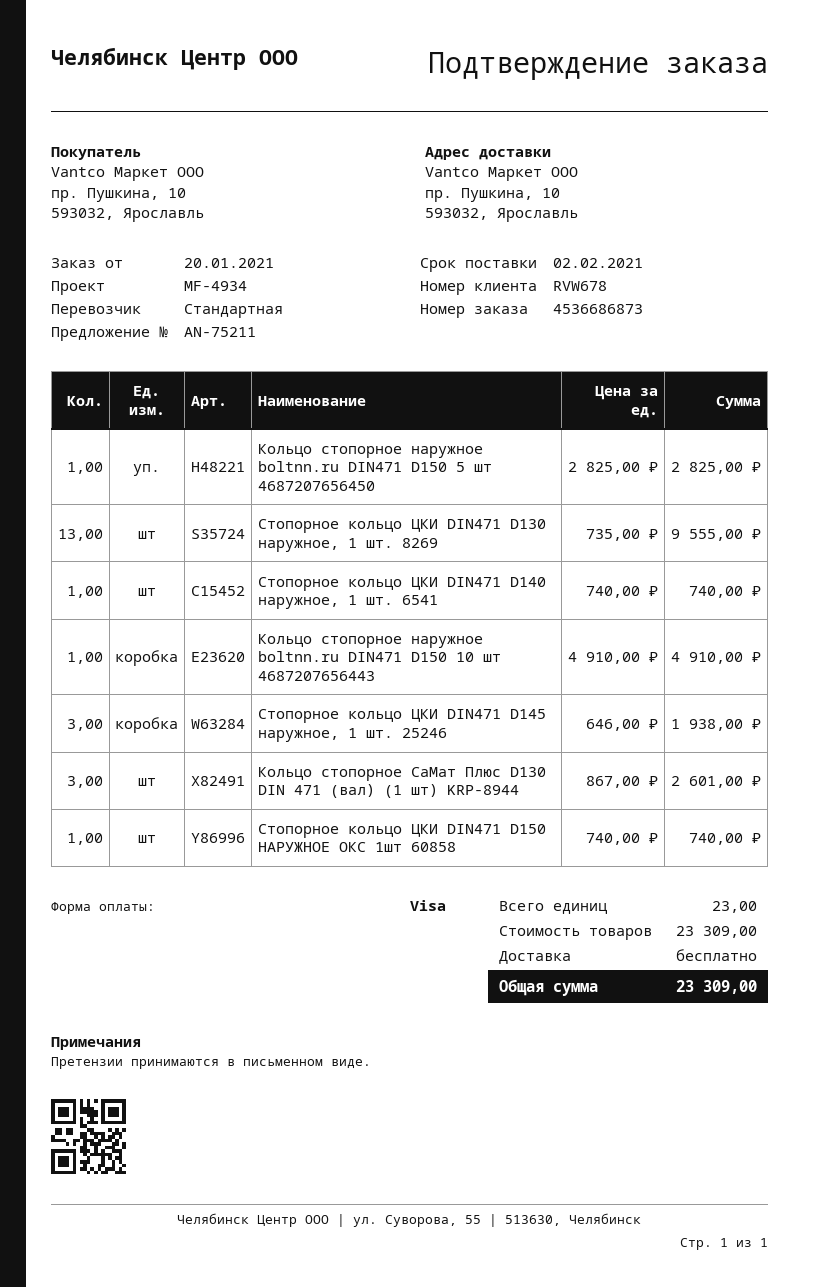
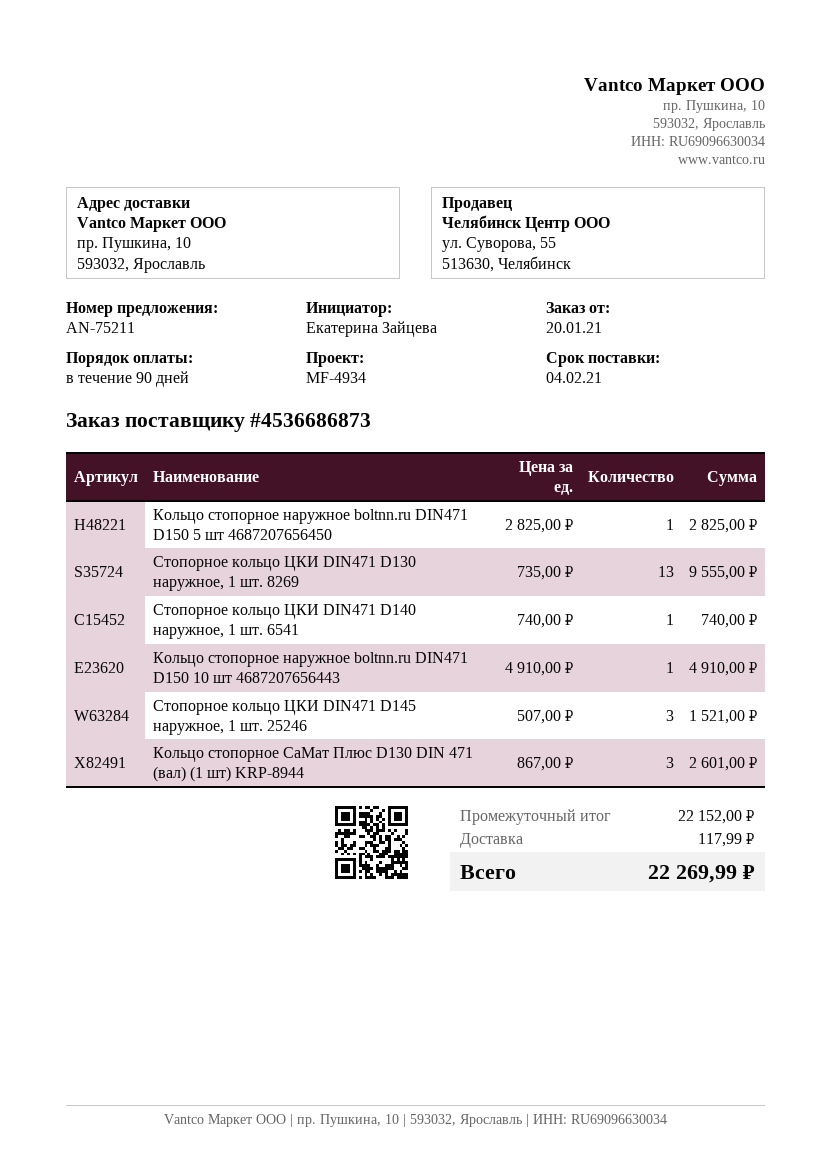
delivery date: 2021-02-02 -> 2021-02-04
Стопорное кольцо ЦКИ DIN471 D145 наружное, 1 шт. 25246: 3 x 646.00 = 1938.00 -> 3 x 507.00 = 1521.00
Стопорное кольцо ЦКИ DIN471 D150 НАРУЖНОЕ ОКС 1шт 60858: 1 x 740.00 = 740.00 -> none
subtotal: 23309.00 -> 22152.00
shipping: 0.00 -> 117.99
total: 23309.00 -> 22269.99

